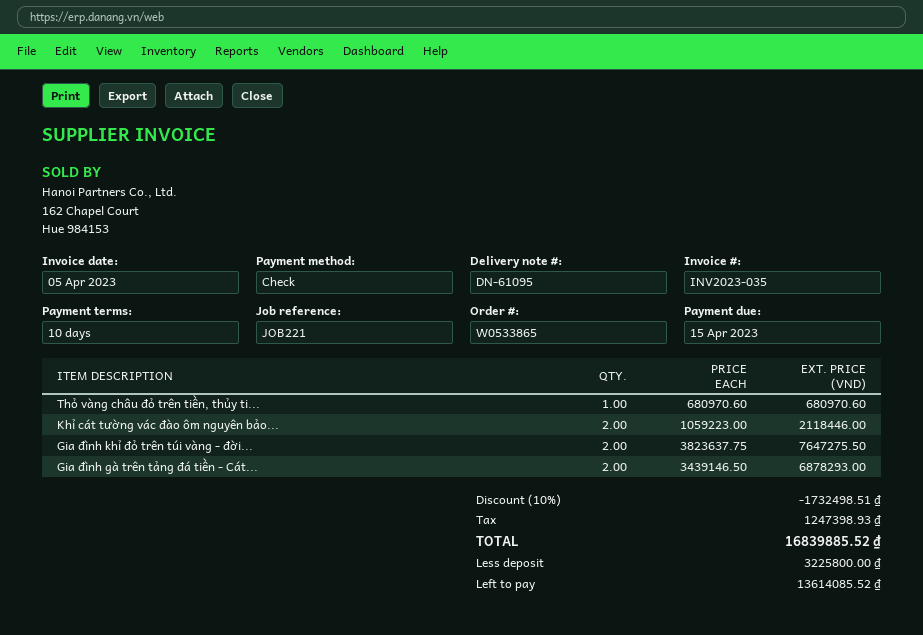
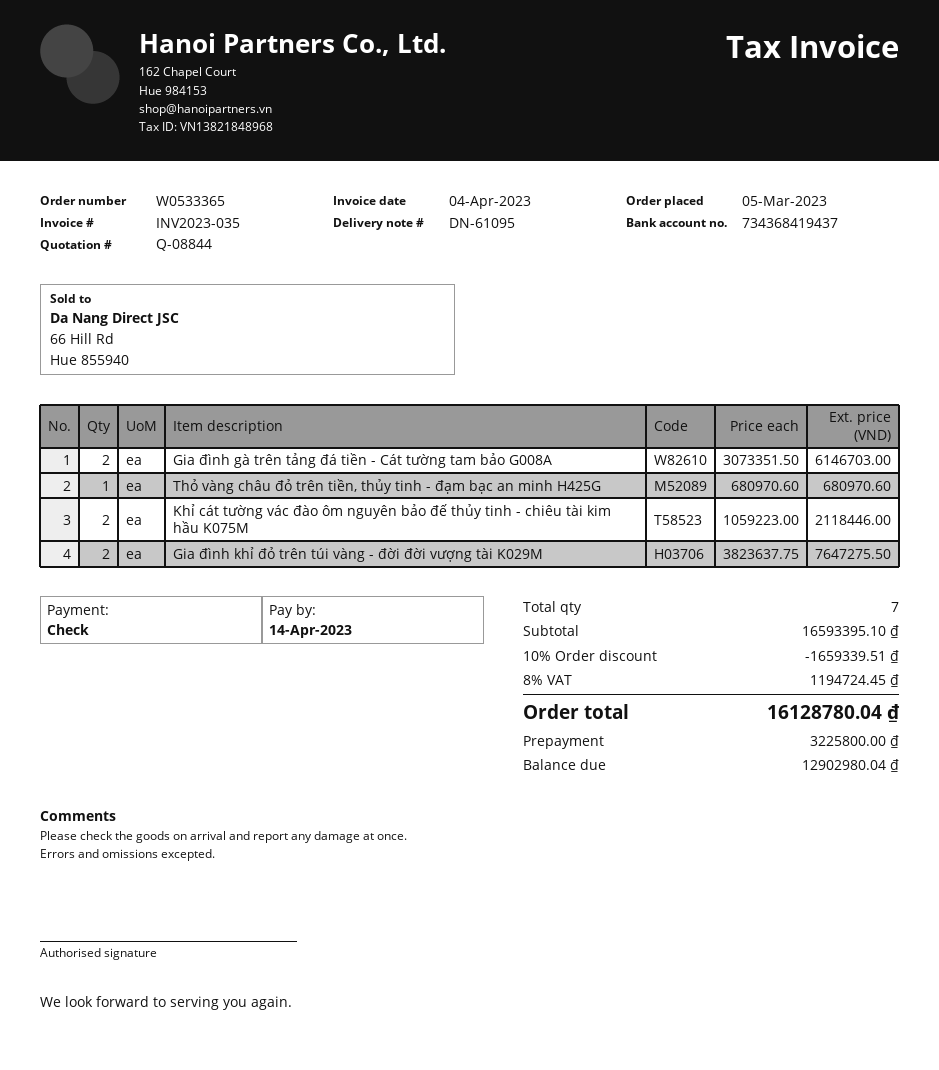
order number: W0533865 -> W0533365
invoice date: 2023-04-05 -> 2023-04-04
due date: 2023-04-15 -> 2023-04-14
Gia đình gà trên tảng đá tiền - Cát...: 2 x 3439146.50 = 6878293.00 -> 2 x 3073351.50 = 6146703.00
discount: 10% = 1732498.51 -> 10% = 1659339.51
tax: 1247398.93 -> 1194724.45
total: 16839885.52 -> 16128780.04
balance: 13614085.52 -> 12902980.04

